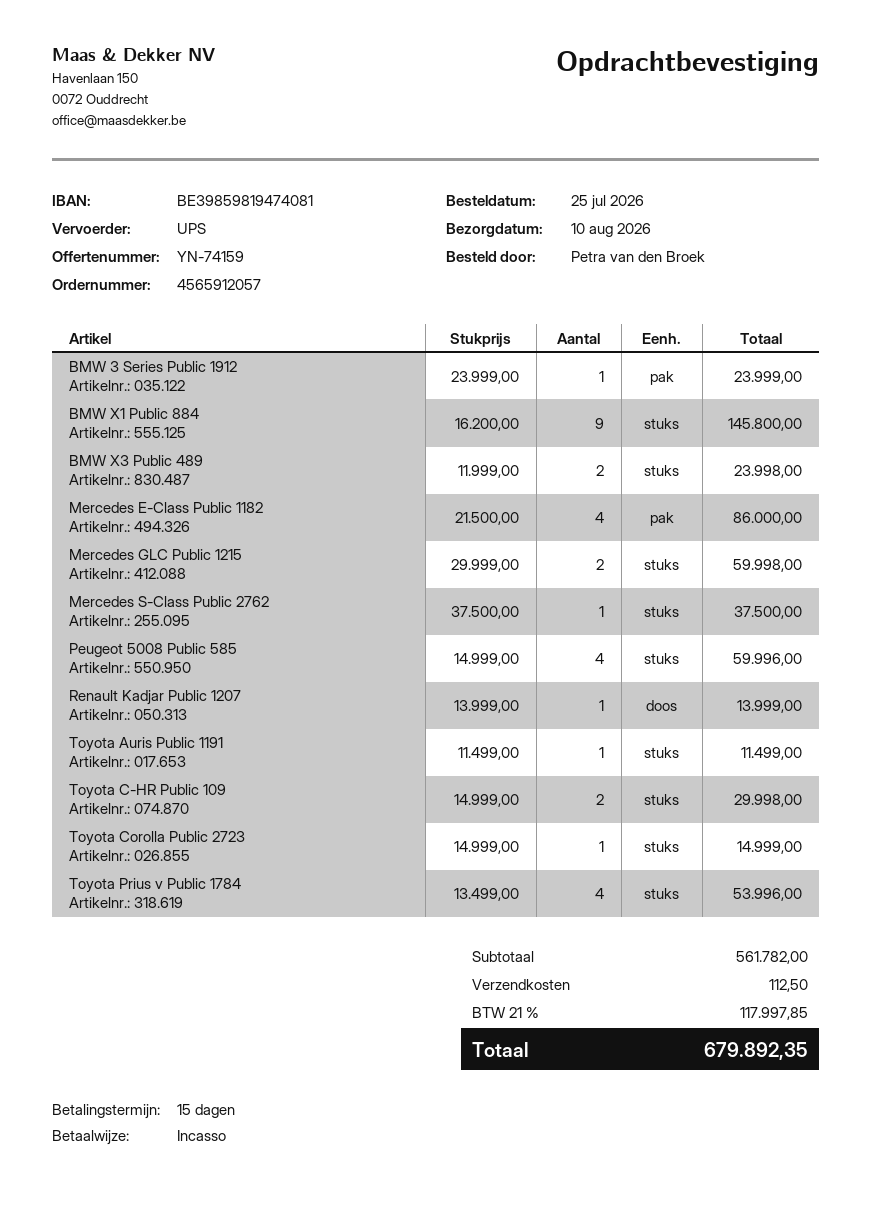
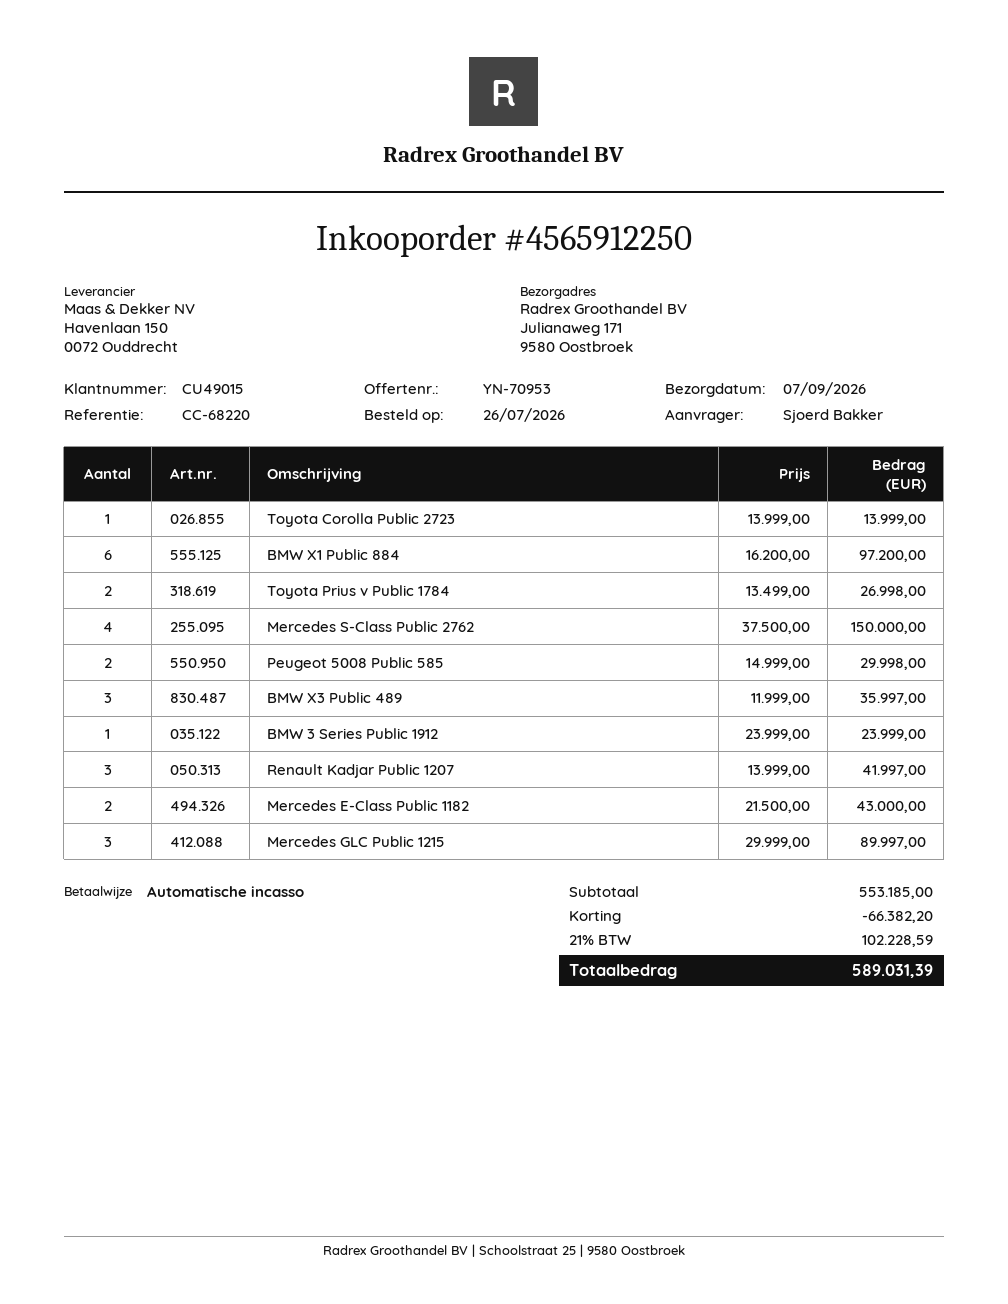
quote number: YN-74159 -> YN-70953
order number: 4565912057 -> 4565912250
order date: 2026-07-25 -> 2026-07-26
delivery date: 2026-08-10 -> 2026-09-07
ordered by: Petra van den Broek -> Sjoerd Bakker
BMW X1 Public 884: 9 x 16200.00 = 145800.00 -> 6 x 16200.00 = 97200.00
BMW X3 Public 489: 2 x 11999.00 = 23998.00 -> 3 x 11999.00 = 35997.00
Mercedes E-Class Public 1182: 4 x 21500.00 = 86000.00 -> 2 x 21500.00 = 43000.00
Mercedes GLC Public 1215: 2 x 29999.00 = 59998.00 -> 3 x 29999.00 = 89997.00
Mercedes S-Class Public 2762: 1 x 37500.00 = 37500.00 -> 4 x 37500.00 = 150000.00
Peugeot 5008 Public 585: 4 x 14999.00 = 59996.00 -> 2 x 14999.00 = 29998.00
Renault Kadjar Public 1207: 1 x 13999.00 = 13999.00 -> 3 x 13999.00 = 41997.00
Toyota Auris Public 1191: 1 x 11499.00 = 11499.00 -> none
Toyota C-HR Public 109: 2 x 14999.00 = 29998.00 -> none
Toyota Corolla Public 2723: 1 x 14999.00 = 14999.00 -> 1 x 13999.00 = 13999.00
Toyota Prius v Public 1784: 4 x 13499.00 = 53996.00 -> 2 x 13499.00 = 26998.00
subtotal: 561782.00 -> 553185.00
discount: none -> 66382.20
shipping: 112.50 -> none
tax: 21% = 117997.85 -> 21% = 102228.59
total: 679892.35 -> 589031.39

